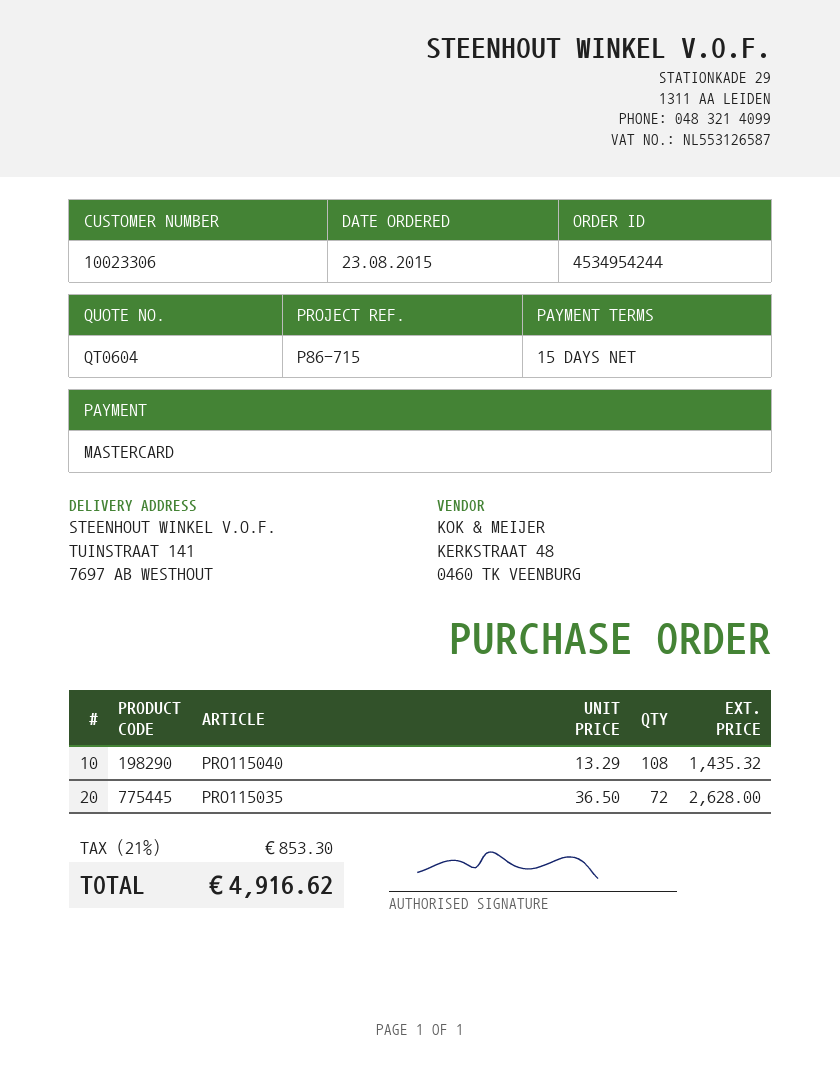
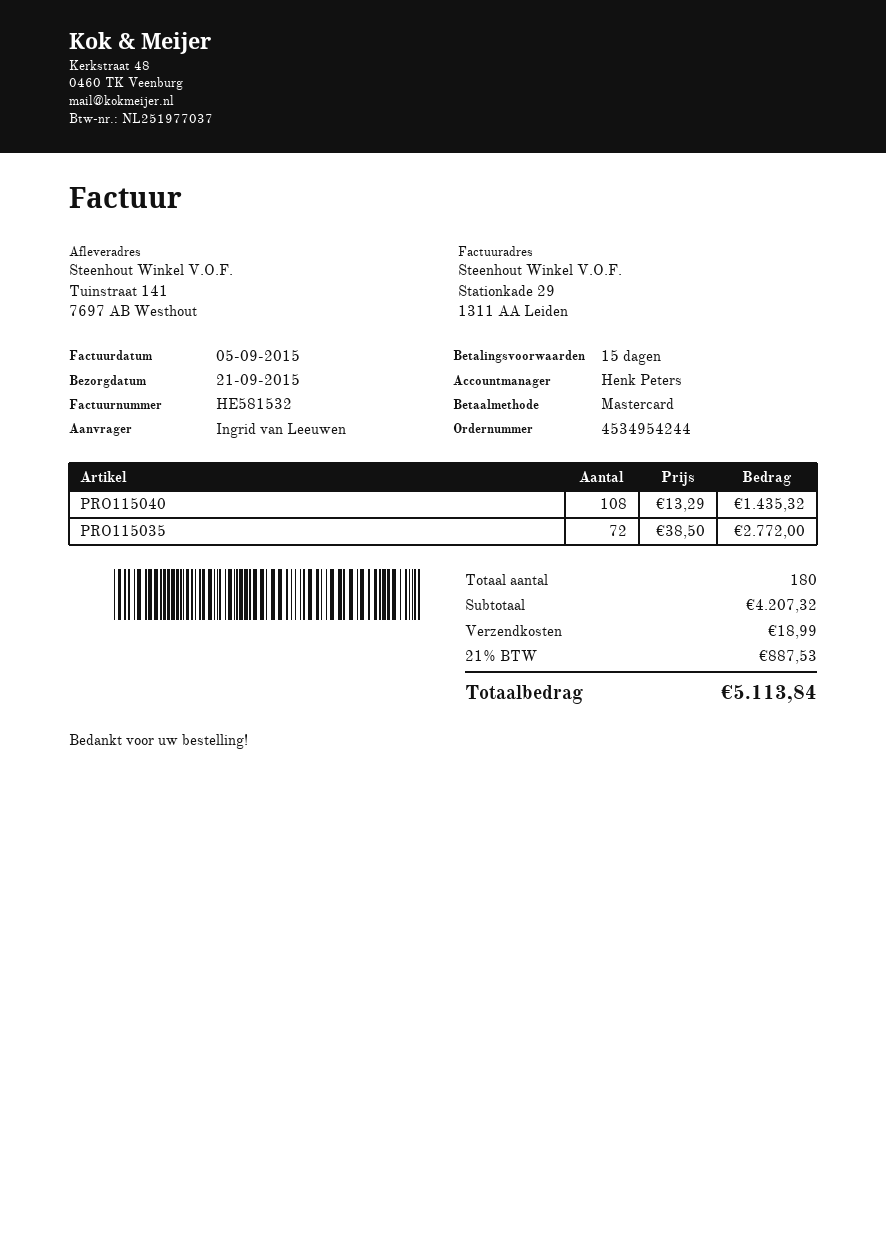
PRO115035: 72 x 36.50 = 2628.00 -> 72 x 38.50 = 2772.00
shipping: none -> 18.99
tax: 21% = 853.30 -> 21% = 887.53
total: 4916.62 -> 5113.84

